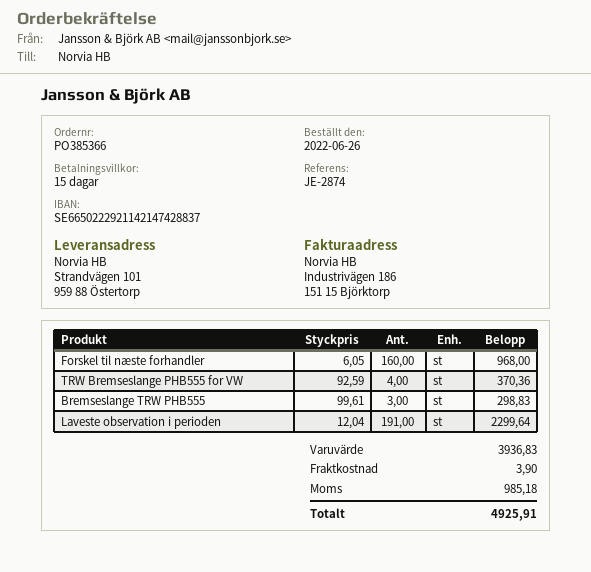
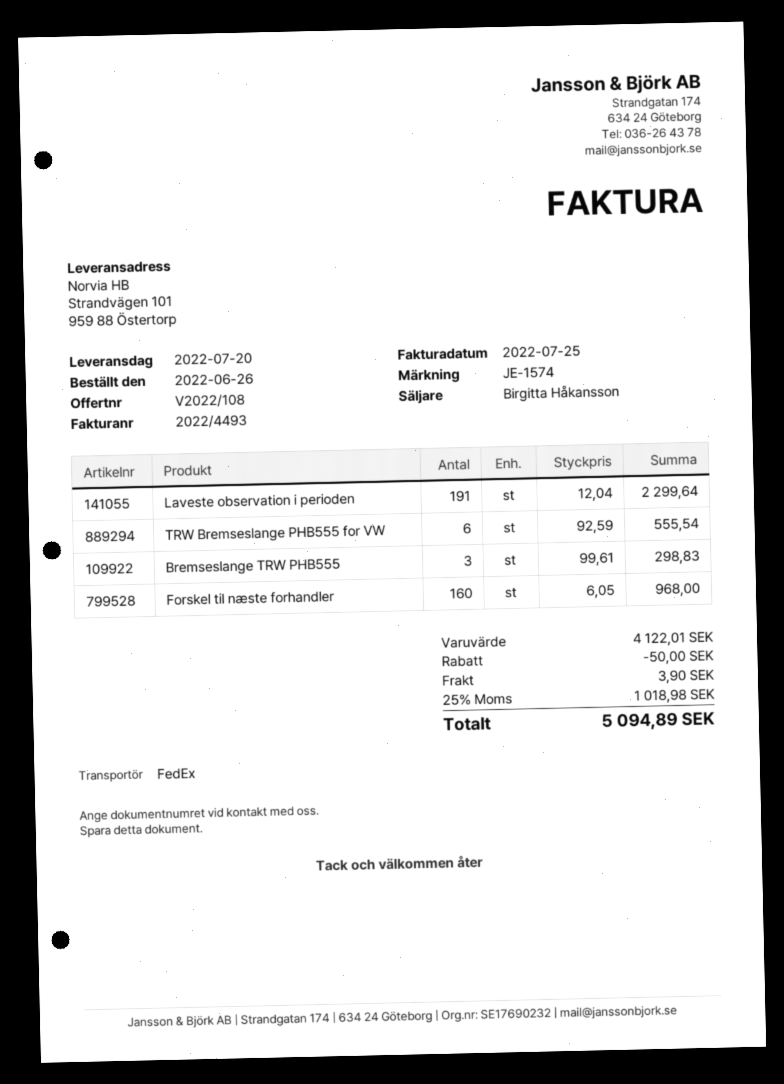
reference: JE-2874 -> JE-1574
TRW Bremseslange PHB555 for VW: 4 x 92.59 = 370.36 -> 6 x 92.59 = 555.54
subtotal: 3936.83 -> 4122.01
discount: none -> 50.00
tax: 985.18 -> 1018.98
total: 4925.91 -> 5094.89

